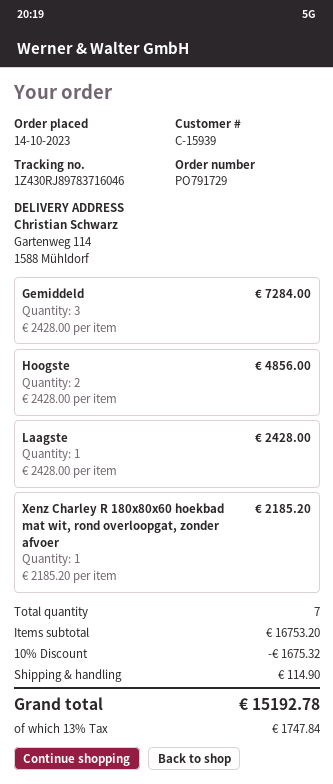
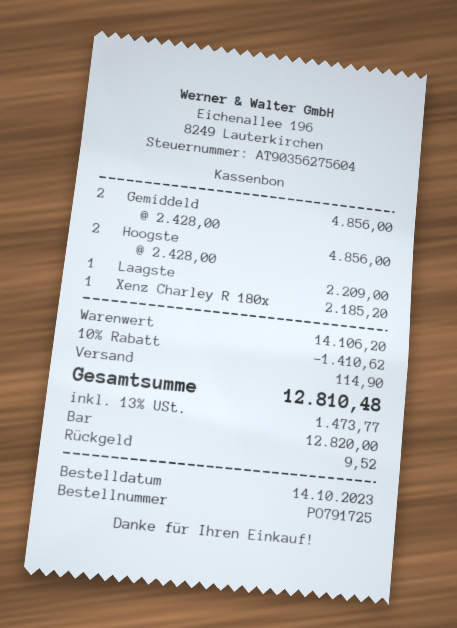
order number: PO791729 -> PO791725
Gemiddeld: 3 x 2428.00 = 7284.00 -> 2 x 2428.00 = 4856.00
Laagste: 1 x 2428.00 = 2428.00 -> 1 x 2209.00 = 2209.00
subtotal: 16753.20 -> 14106.20
discount: 10% = 1675.32 -> 10% = 1410.62
tax: 13% = 1747.84 -> 13% = 1473.77
total: 15192.78 -> 12810.48

